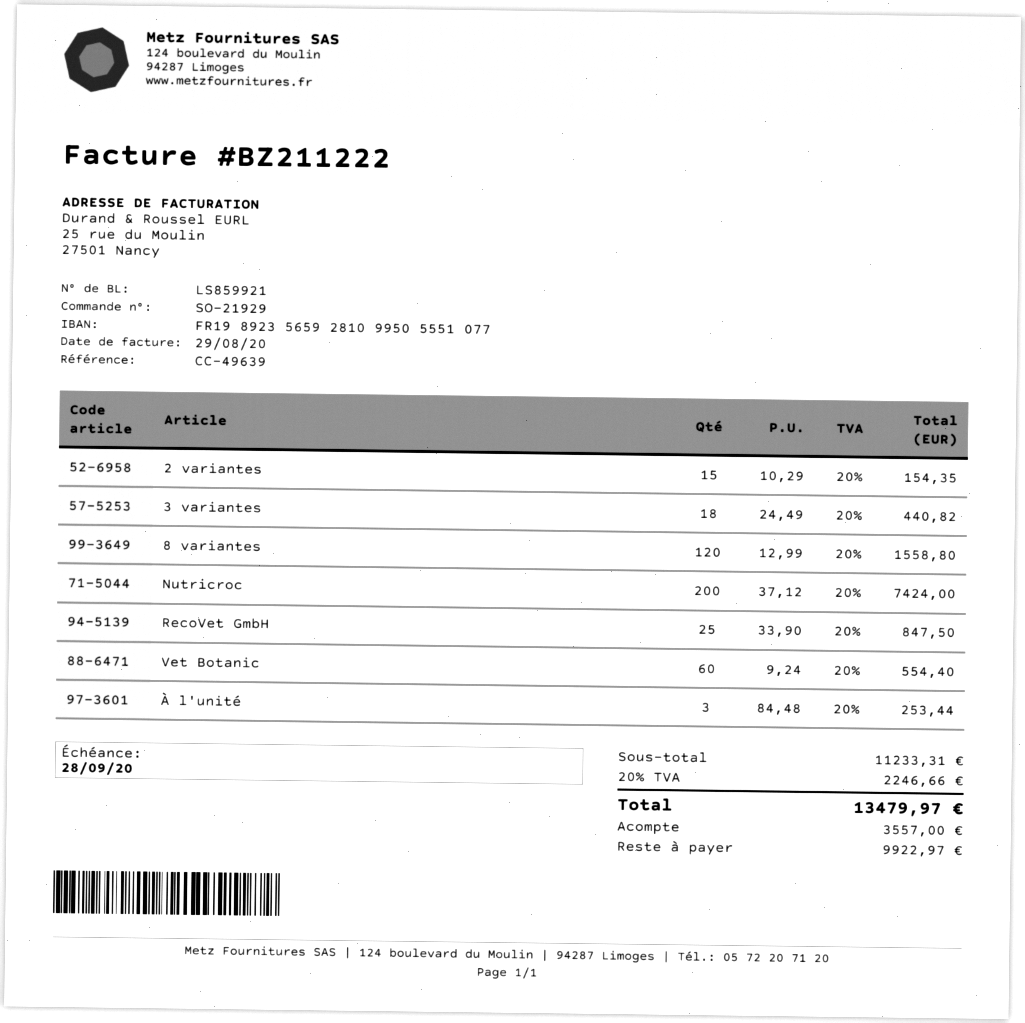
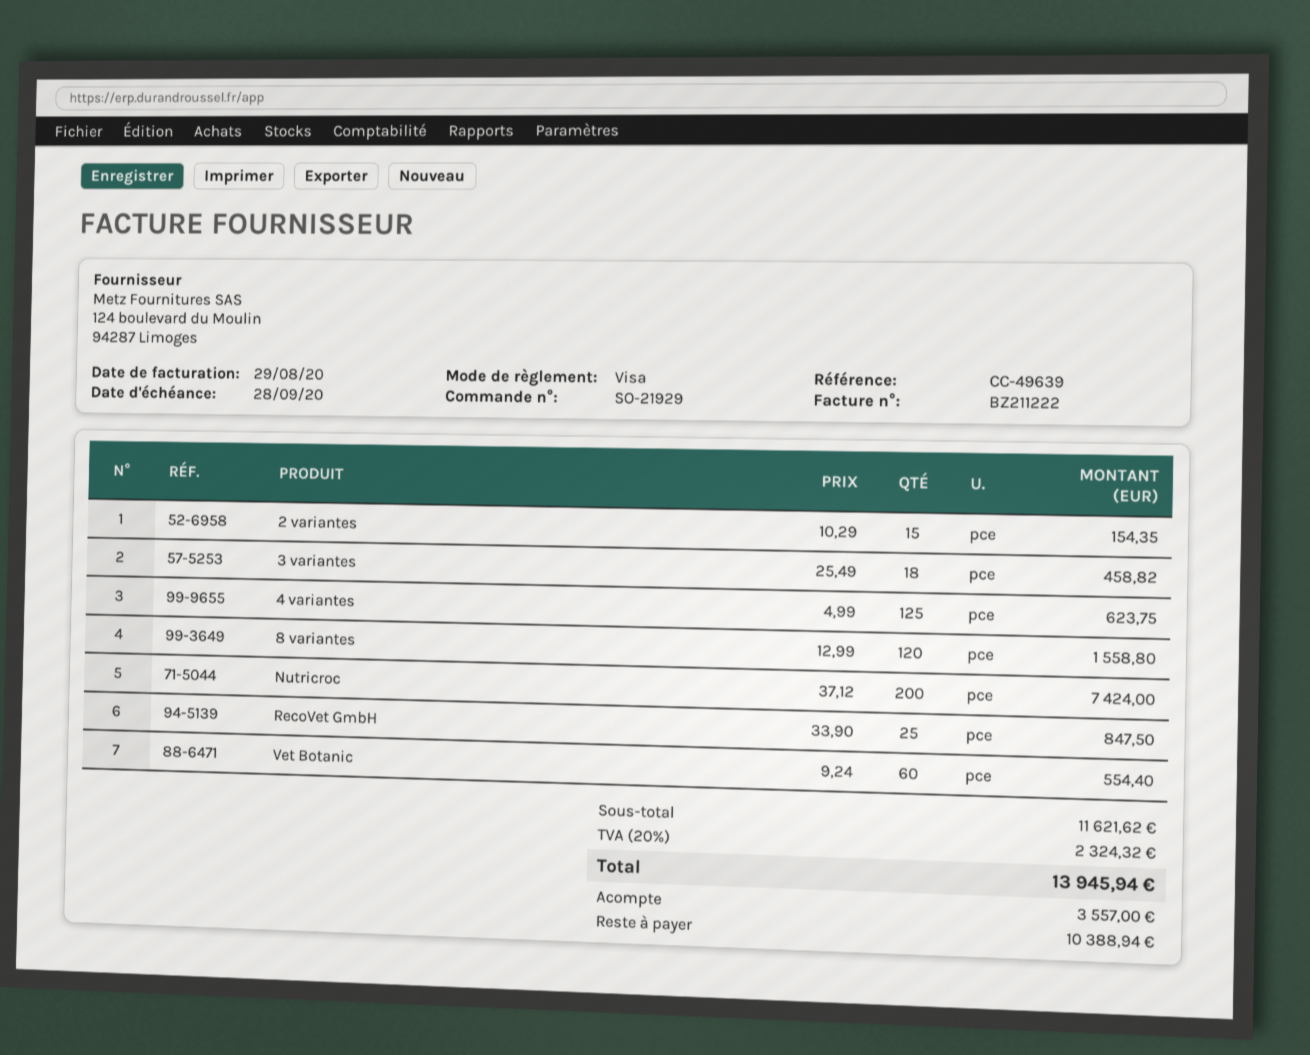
3 variantes: 18 x 24.49 = 440.82 -> 18 x 25.49 = 458.82
À l'unité: 3 x 84.48 = 253.44 -> none
4 variantes: none -> 125 x 4.99 = 623.75
subtotal: 11233.31 -> 11621.62
tax: 20% = 2246.66 -> 20% = 2324.32
total: 13479.97 -> 13945.94
balance: 9922.97 -> 10388.94

